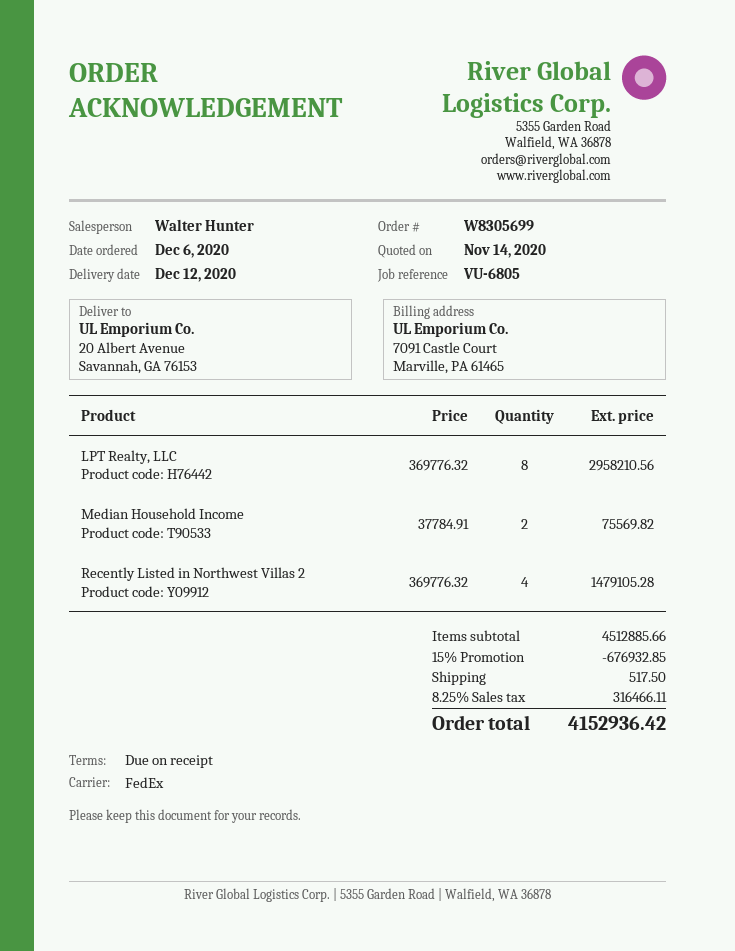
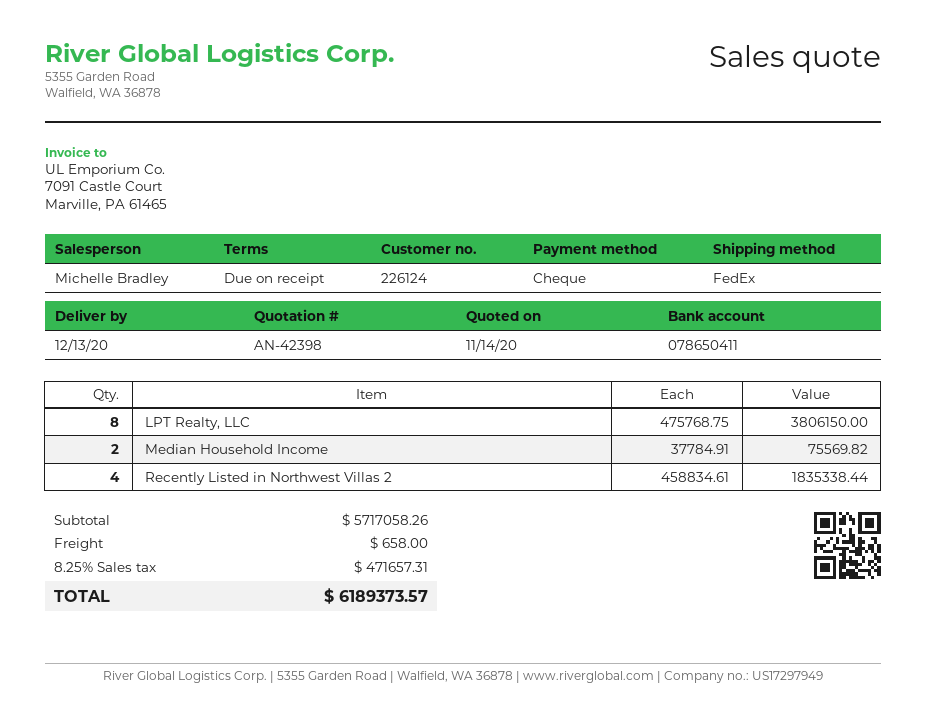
delivery date: 2020-12-12 -> 2020-12-13
sales rep: Walter Hunter -> Michelle Bradley
LPT Realty, LLC: 8 x 369776.32 = 2958210.56 -> 8 x 475768.75 = 3806150.00
Recently Listed in Northwest Villas 2: 4 x 369776.32 = 1479105.28 -> 4 x 458834.61 = 1835338.44
subtotal: 4512885.66 -> 5717058.26
discount: 15% = 676932.85 -> none
shipping: 517.50 -> 658.00
tax: 8.25% = 316466.11 -> 8.25% = 471657.31
total: 4152936.42 -> 6189373.57

